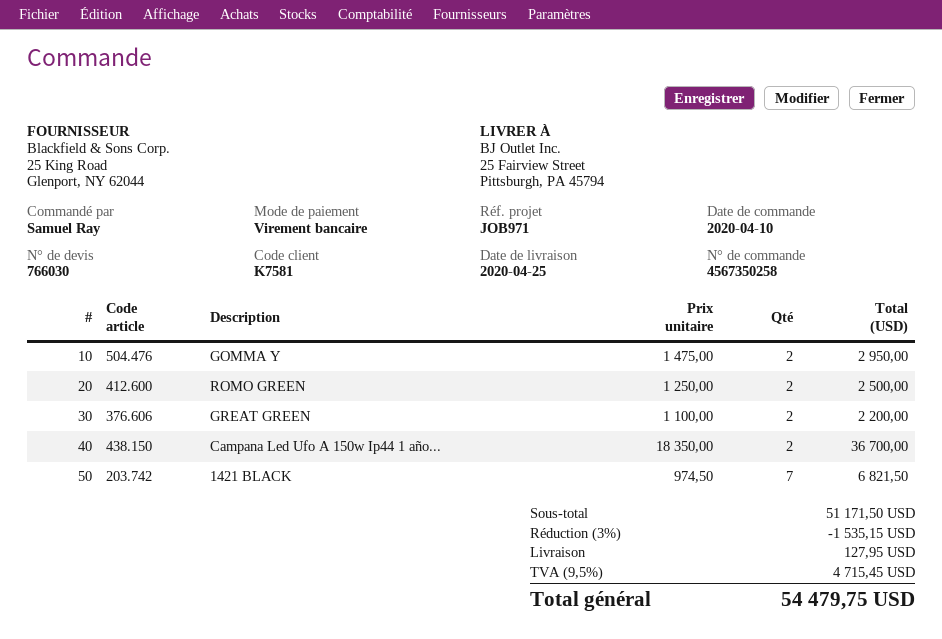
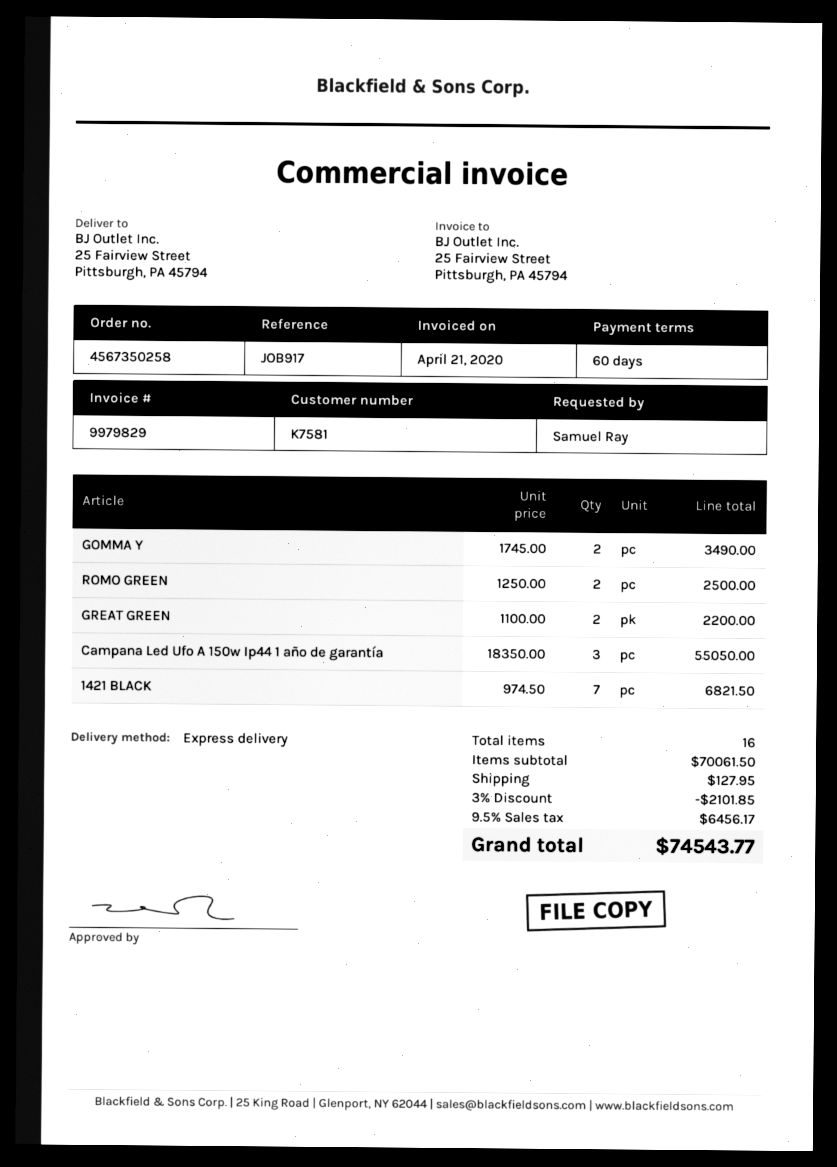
reference: JOB971 -> JOB917
GOMMA Y: 2 x 1475.00 = 2950.00 -> 2 x 1745.00 = 3490.00
Campana Led Ufo A 150w Ip44 1 año...: 2 x 18350.00 = 36700.00 -> 3 x 18350.00 = 55050.00
subtotal: 51171.50 -> 70061.50
discount: 3% = 1535.15 -> 3% = 2101.85
tax: 9.5% = 4715.45 -> 9.5% = 6456.17
total: 54479.75 -> 74543.77

